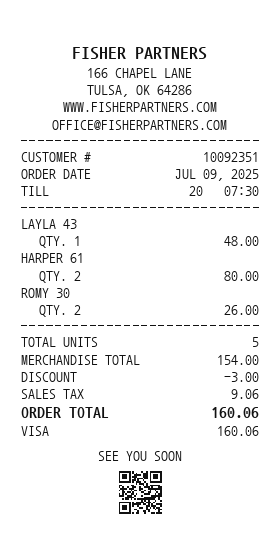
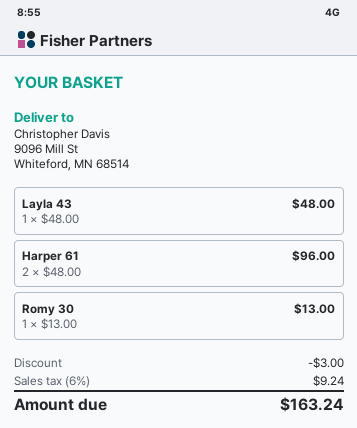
HARPER 61: 2 for 80.00 -> 2 for 96.00
ROMY 30: 2 for 26.00 -> 1 for 13.00
tax: 9.06 -> 9.24
total: 160.06 -> 163.24

